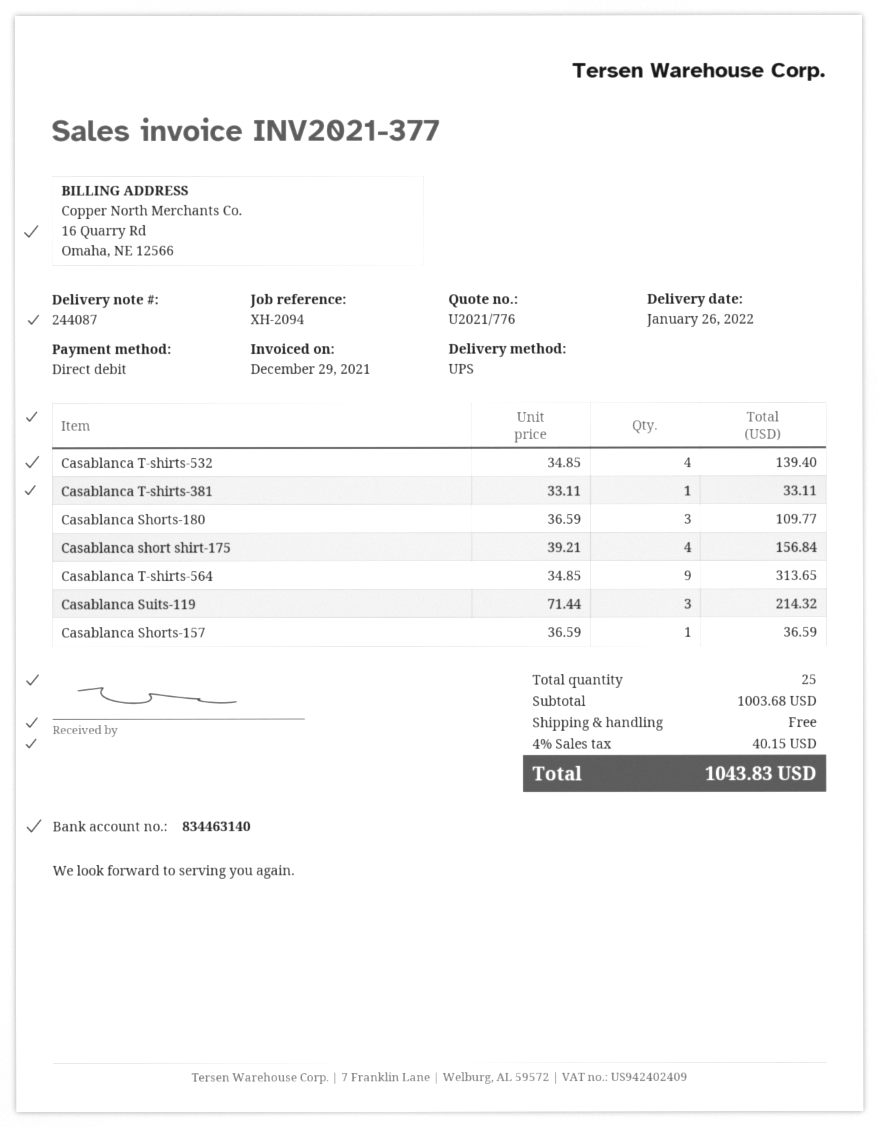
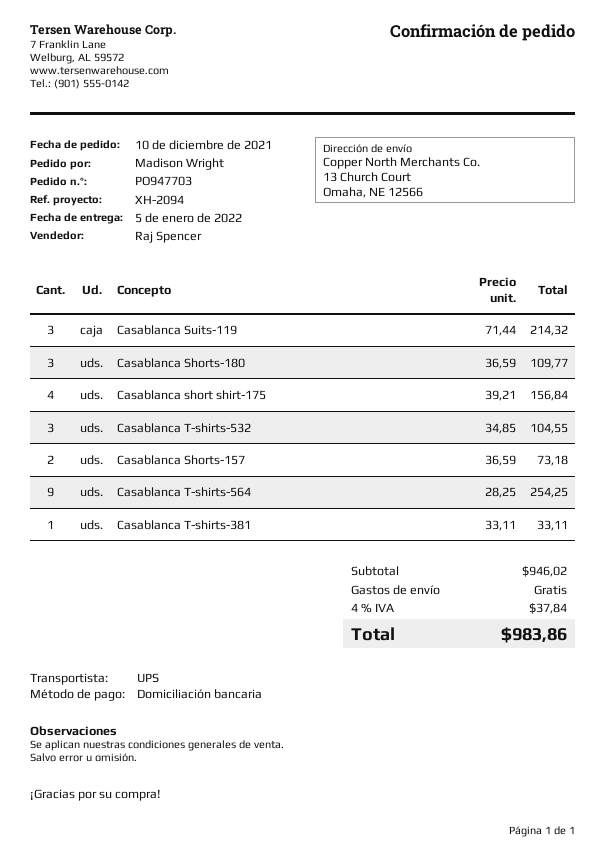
delivery date: 2022-01-26 -> 2022-01-05
Casablanca T-shirts-532: 4 x 34.85 = 139.40 -> 3 x 34.85 = 104.55
Casablanca T-shirts-564: 9 x 34.85 = 313.65 -> 9 x 28.25 = 254.25
Casablanca Shorts-157: 1 x 36.59 = 36.59 -> 2 x 36.59 = 73.18
subtotal: 1003.68 -> 946.02
tax: 4% = 40.15 -> 4% = 37.84
total: 1043.83 -> 983.86

